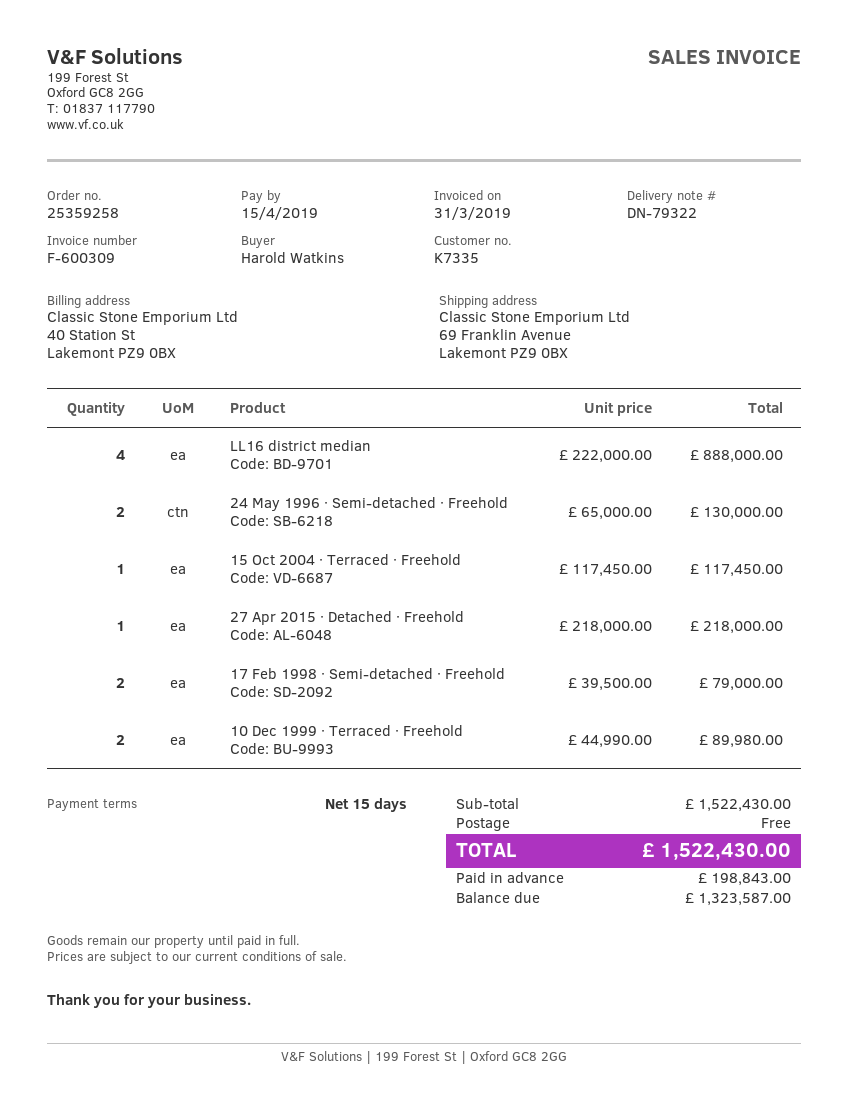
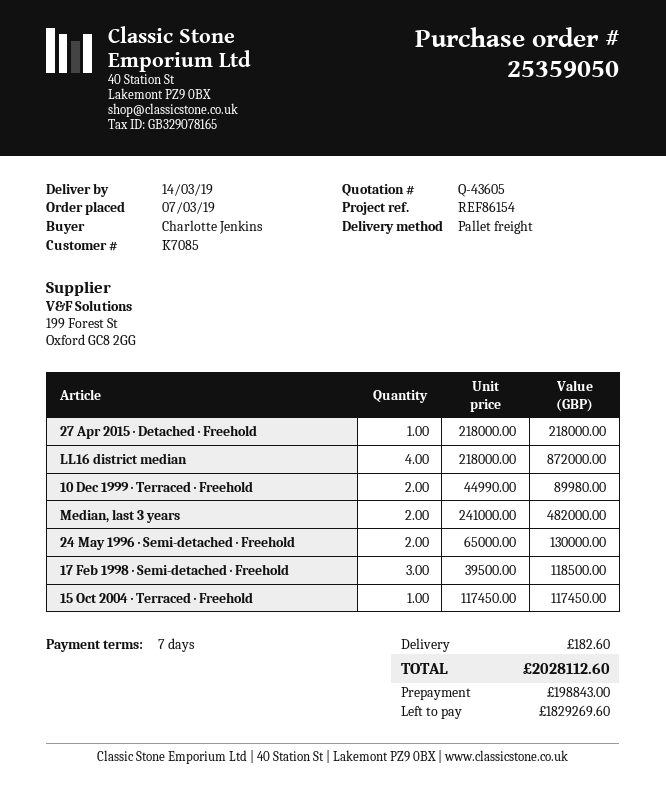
order number: 25359258 -> 25359050
payment terms: 15 days -> 7 days
customer number: K7335 -> K7085
ordered by: Harold Watkins -> Charlotte Jenkins
LL16 district median: 4 x 222000.00 = 888000.00 -> 4 x 218000.00 = 872000.00
17 Feb 1998 · Semi-detached · Freehold: 2 x 39500.00 = 79000.00 -> 3 x 39500.00 = 118500.00
Median, last 3 years: none -> 2 x 241000.00 = 482000.00
shipping: 0.00 -> 182.60
total: 1522430.00 -> 2028112.60
balance: 1323587.00 -> 1829269.60

